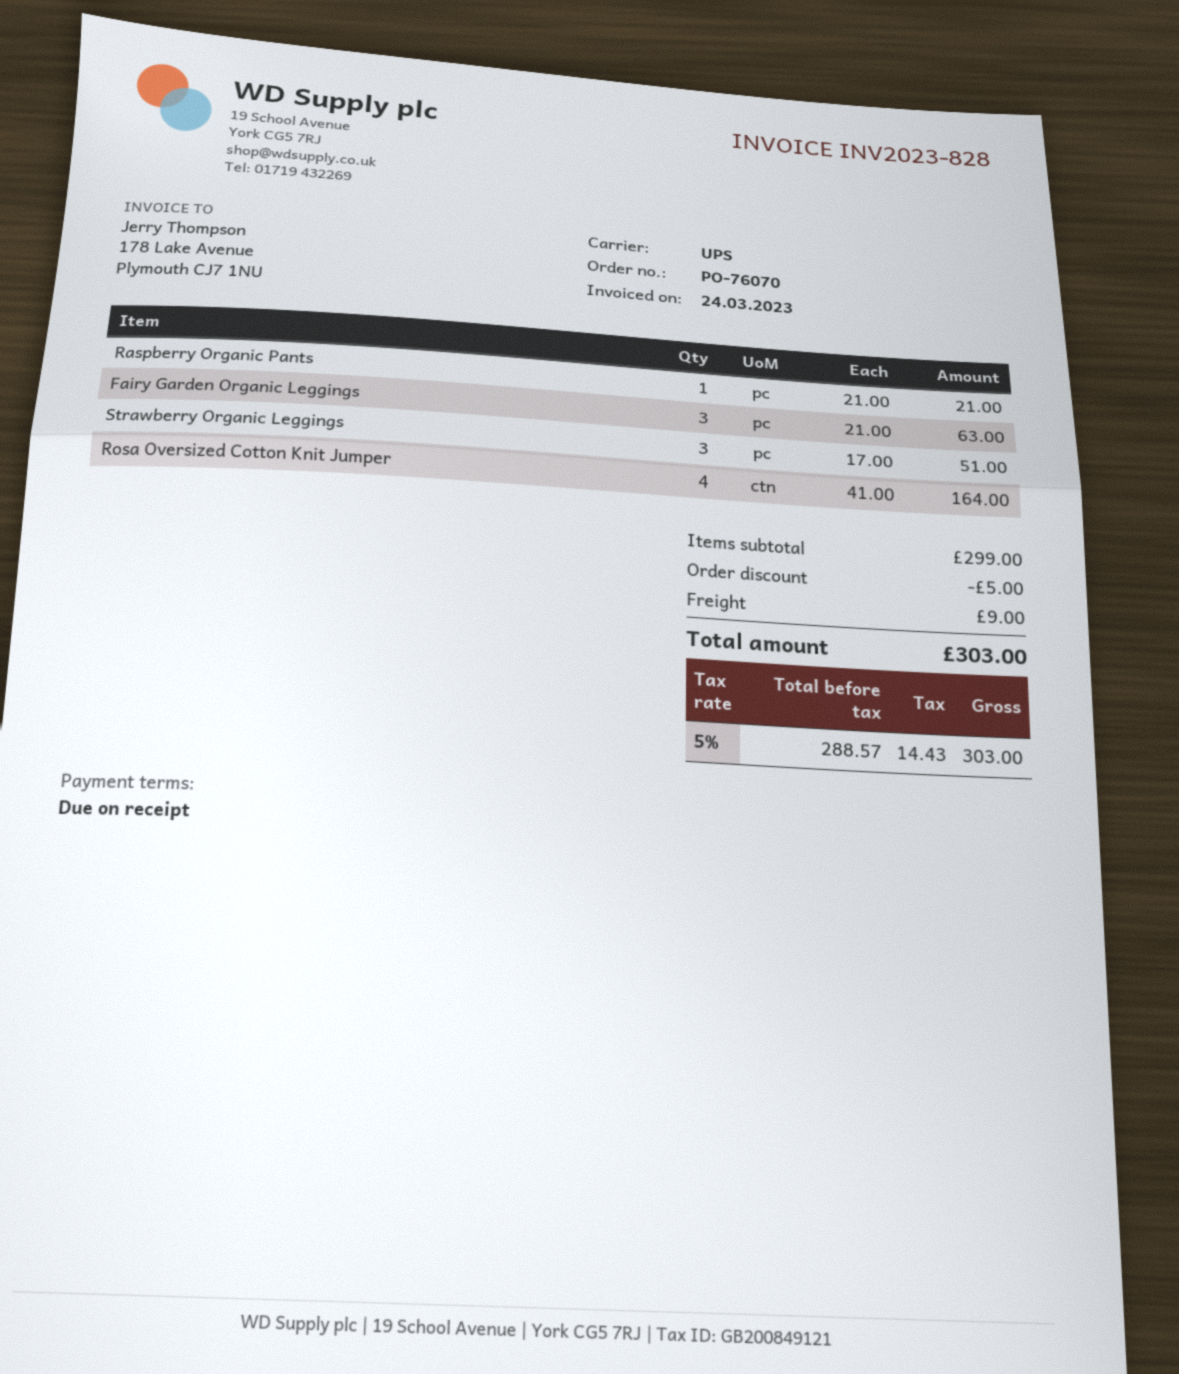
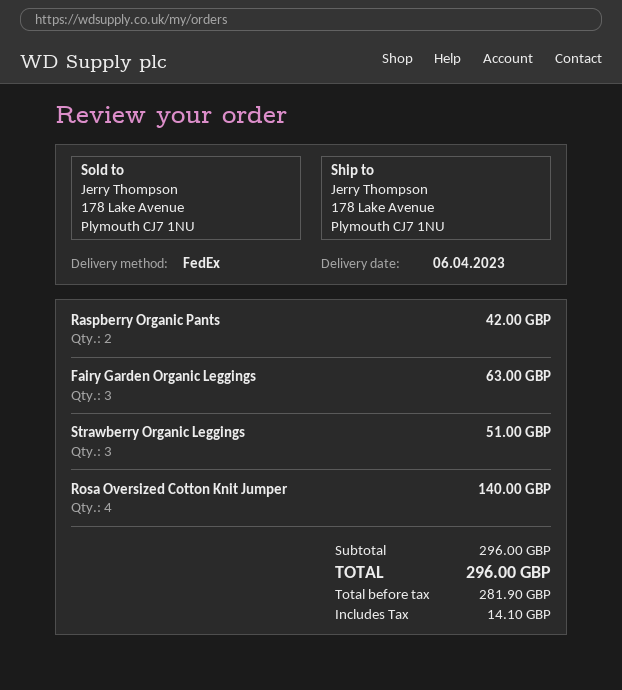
shipping method: UPS -> FedEx
Raspberry Organic Pants: 1 for 21.00 -> 2 for 42.00
Rosa Oversized Cotton Knit Jumper: 4 for 164.00 -> 4 for 140.00
subtotal: 299.00 -> 296.00
discount: 5.00 -> none
shipping: 9.00 -> none
net: 288.57 -> 281.90
tax: 14.43 -> 14.10
total: 303.00 -> 296.00

